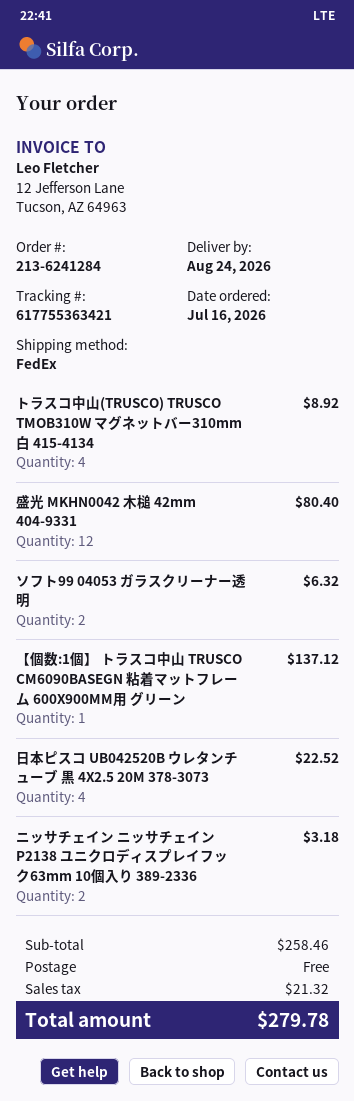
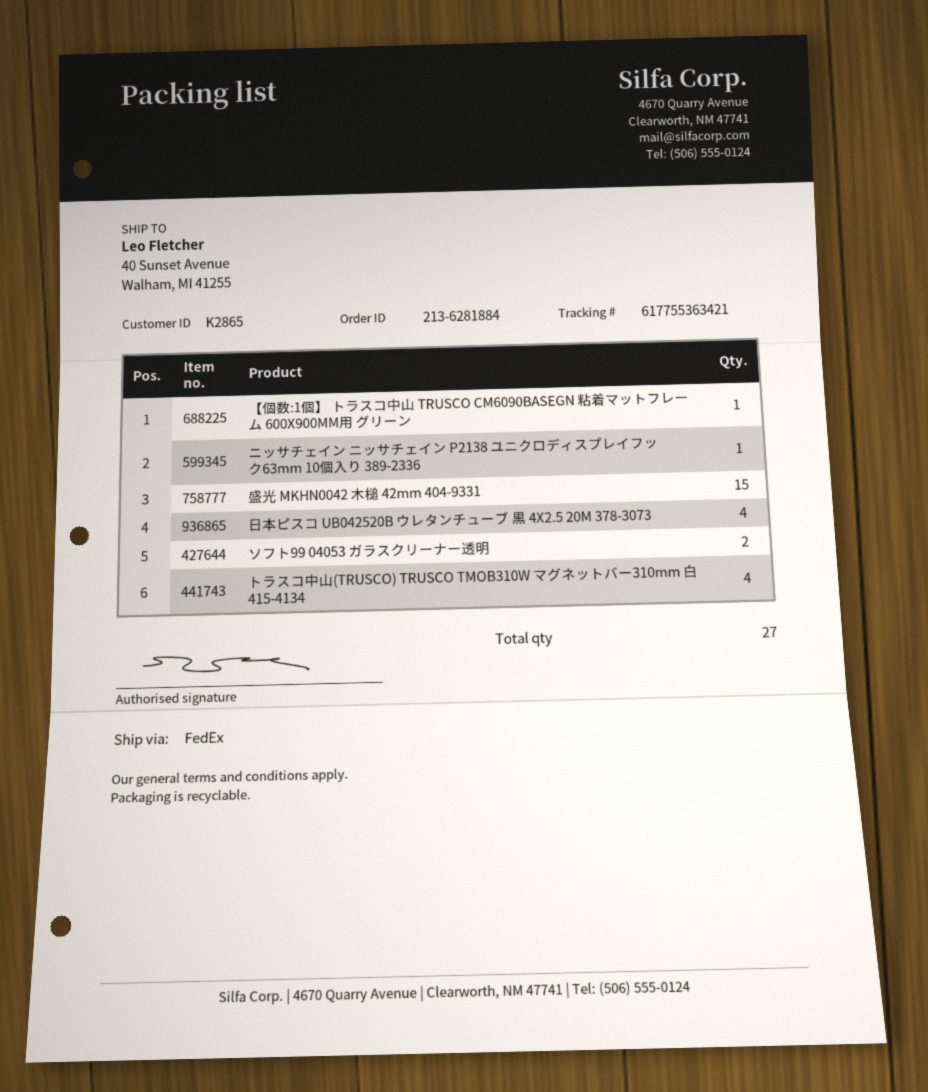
order number: 213-6241284 -> 213-6281884
盛光 MKHN0042 木槌 42mm 404-9331: 12 -> 15
ニッサチェイン ニッサチェイン P2138 ユニクロディスプレイフック63mm 10個入り 389-2336: 2 -> 1

